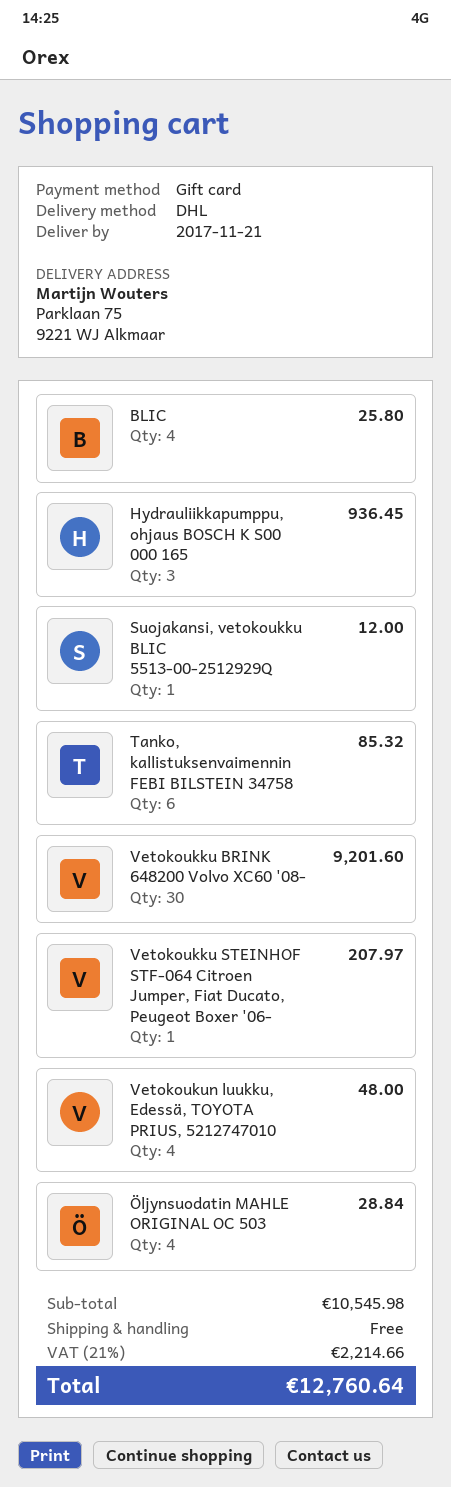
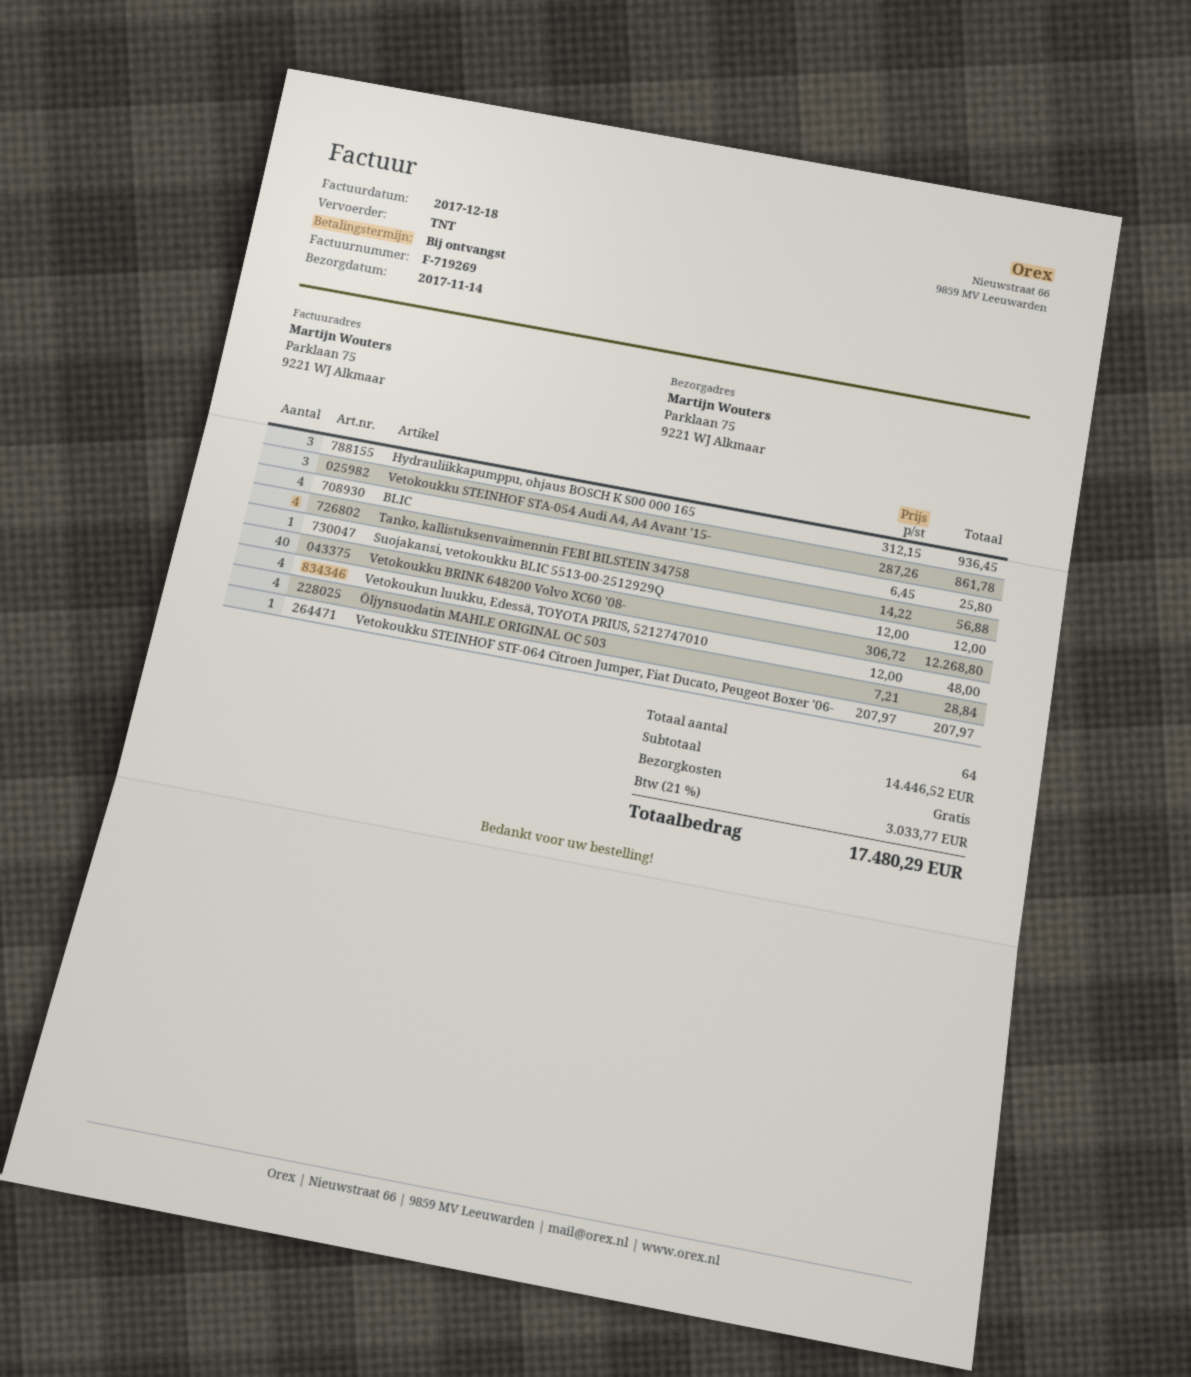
delivery date: 2017-11-21 -> 2017-11-14
shipping method: DHL -> TNT
Tanko, kallistuksenvaimennin FEBI BILSTEIN 34758: 6 for 85.32 -> 4 for 56.88
Vetokoukku BRINK 648200 Volvo XC60 '08-: 30 for 9201.60 -> 40 for 12268.80
Vetokoukku STEINHOF STA-054 Audi A4, A4 Avant '15-: none -> 3 for 861.78
subtotal: 10545.98 -> 14446.52
tax: 21% = 2214.66 -> 21% = 3033.77
total: 12760.64 -> 17480.29

